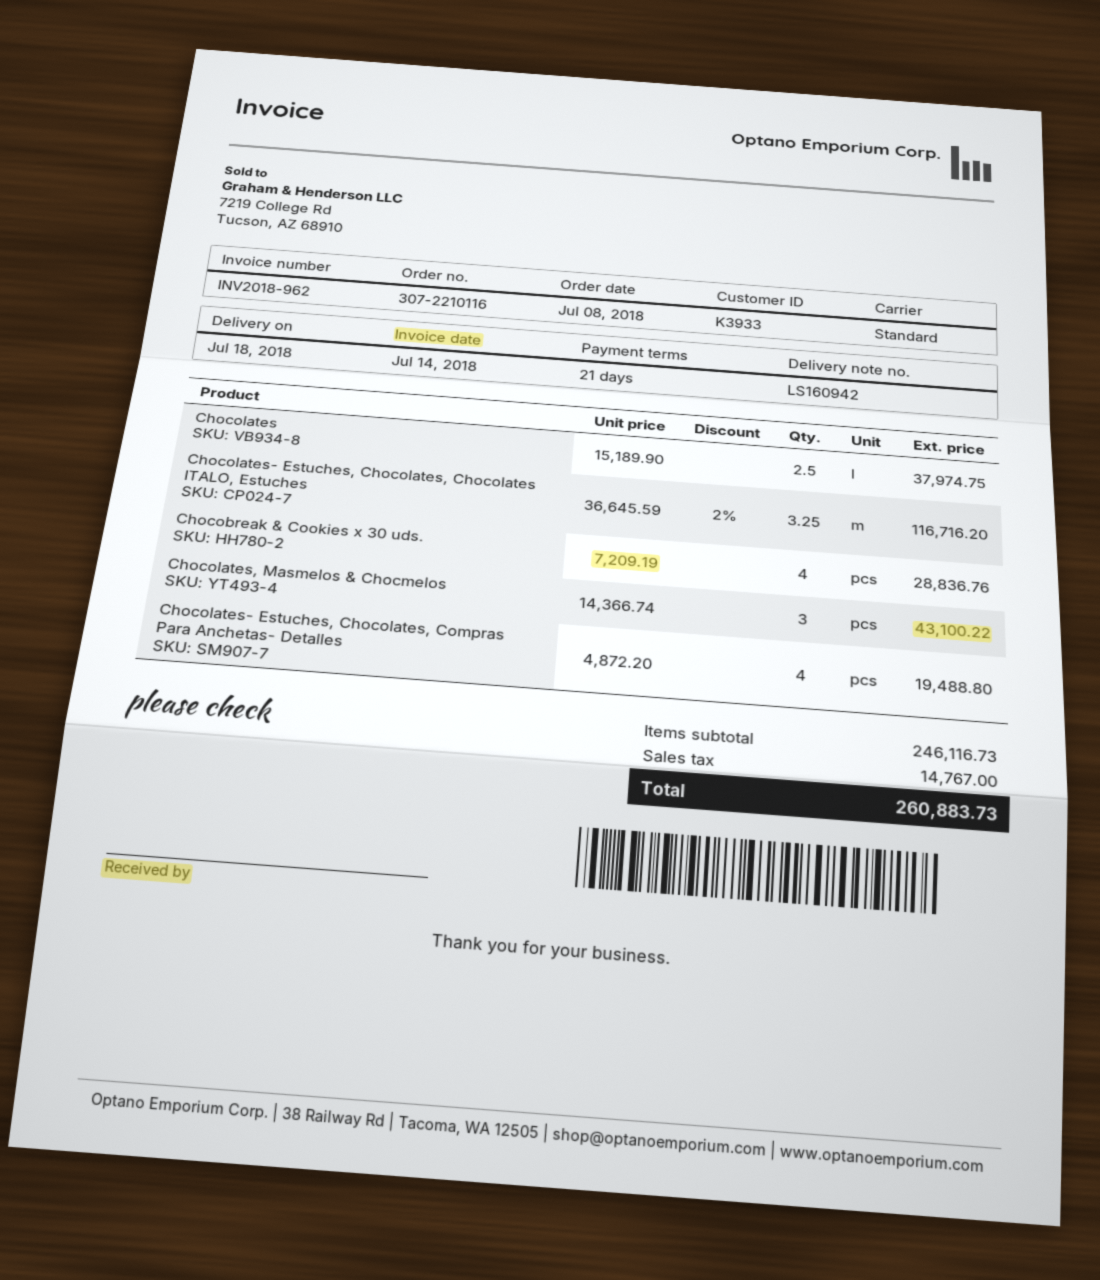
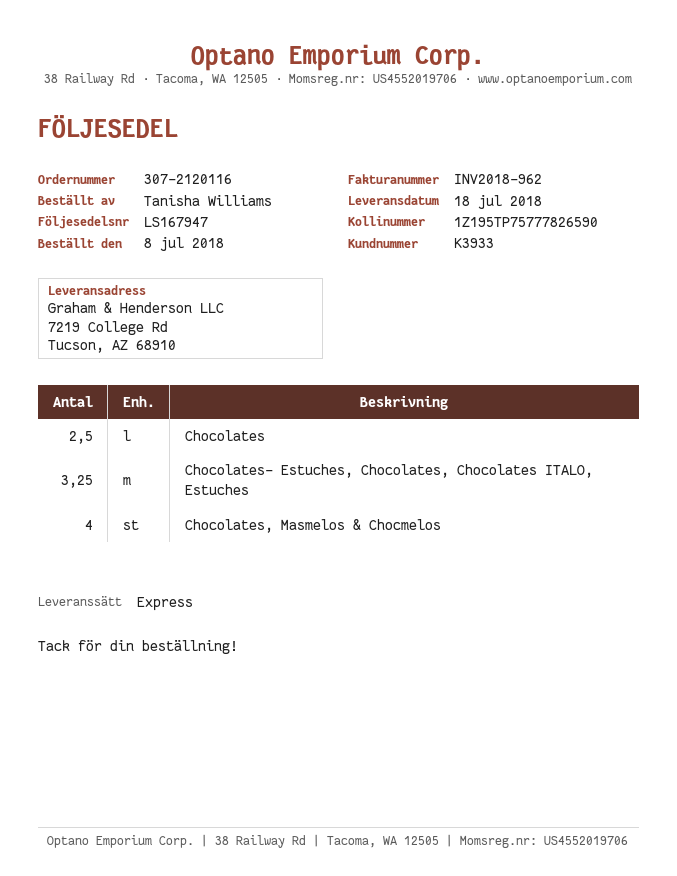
order number: 307-2210116 -> 307-2120116
delivery note number: LS160942 -> LS167947
shipping method: standard -> express
Chocobreak & Cookies x 30 uds.: 4 -> none
Chocolates, Masmelos & Chocmelos: 3 -> 4
Chocolates- Estuches, Chocolates, Compras Para Anchetas- Detalles: 4 -> none

